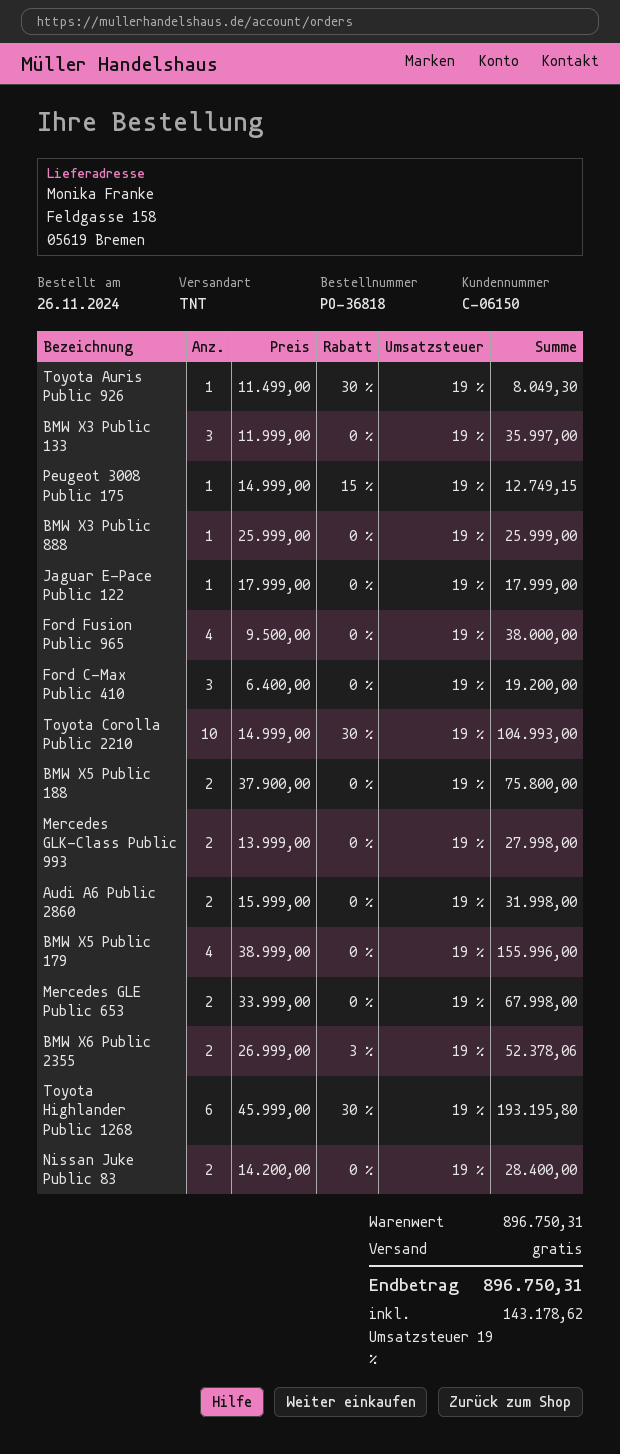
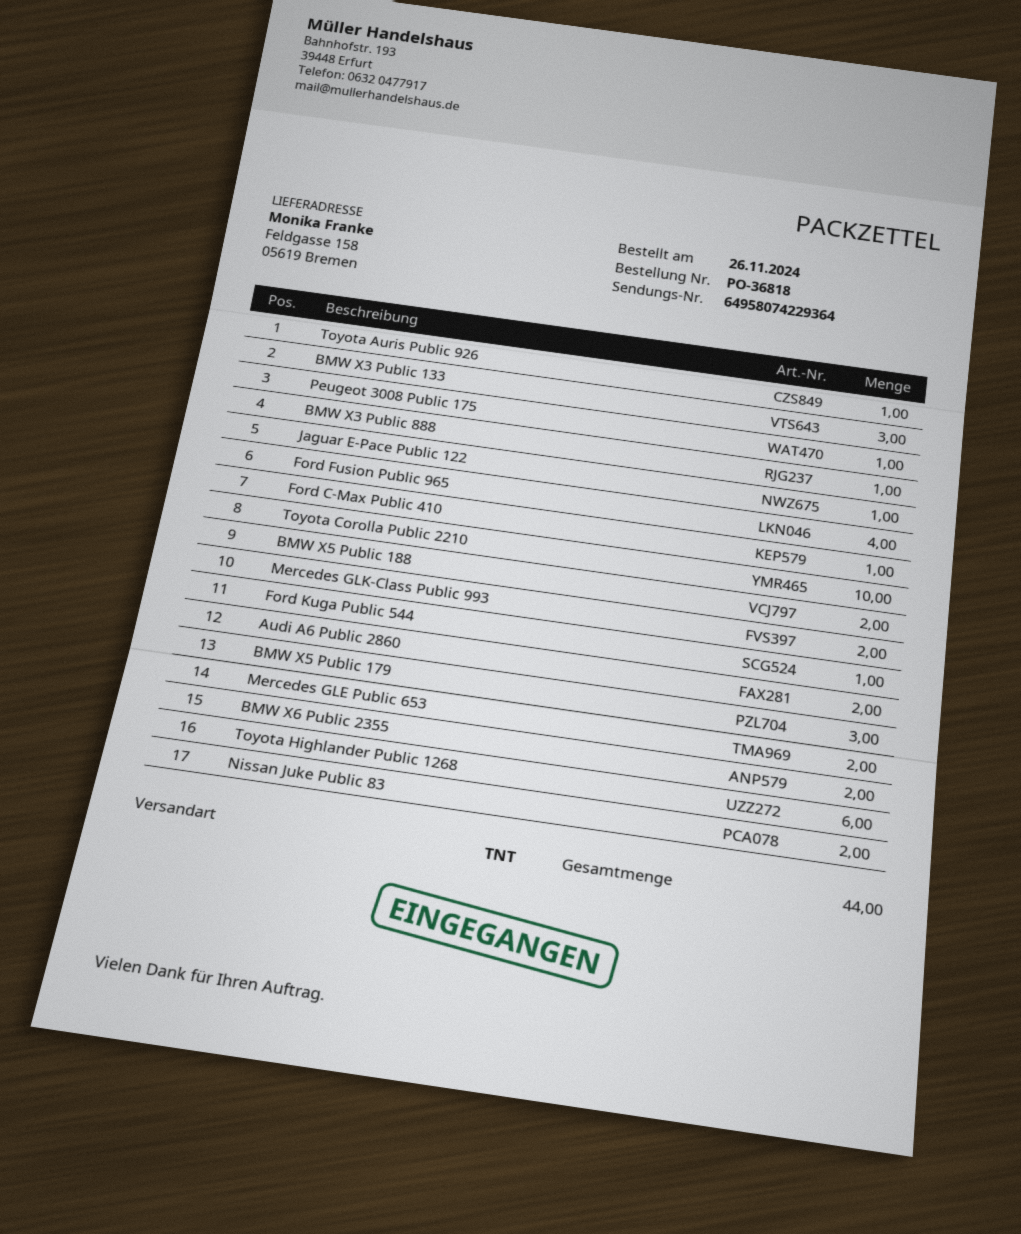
Ford C-Max Public 410: 3 -> 1
BMW X5 Public 179: 4 -> 3
Ford Kuga Public 544: none -> 1

